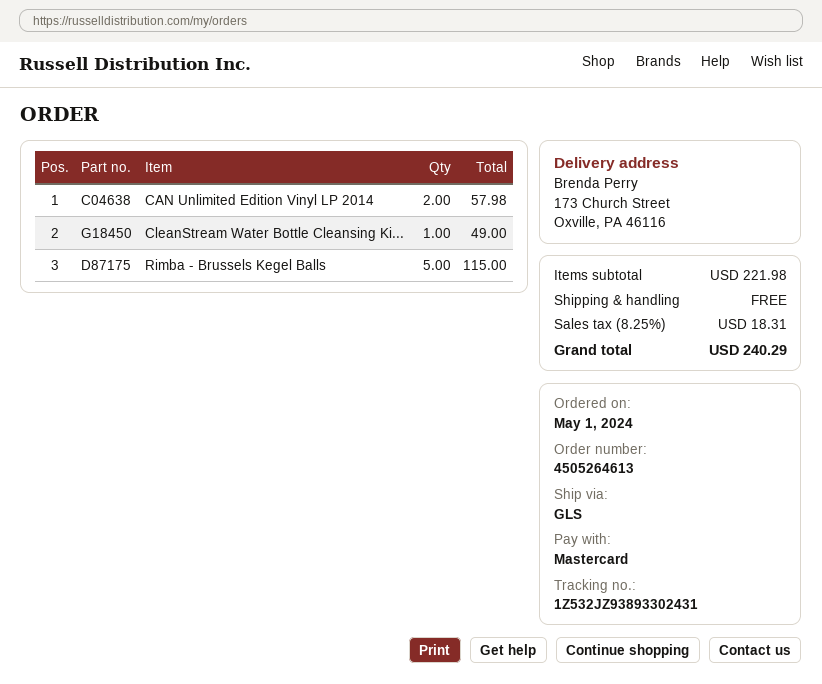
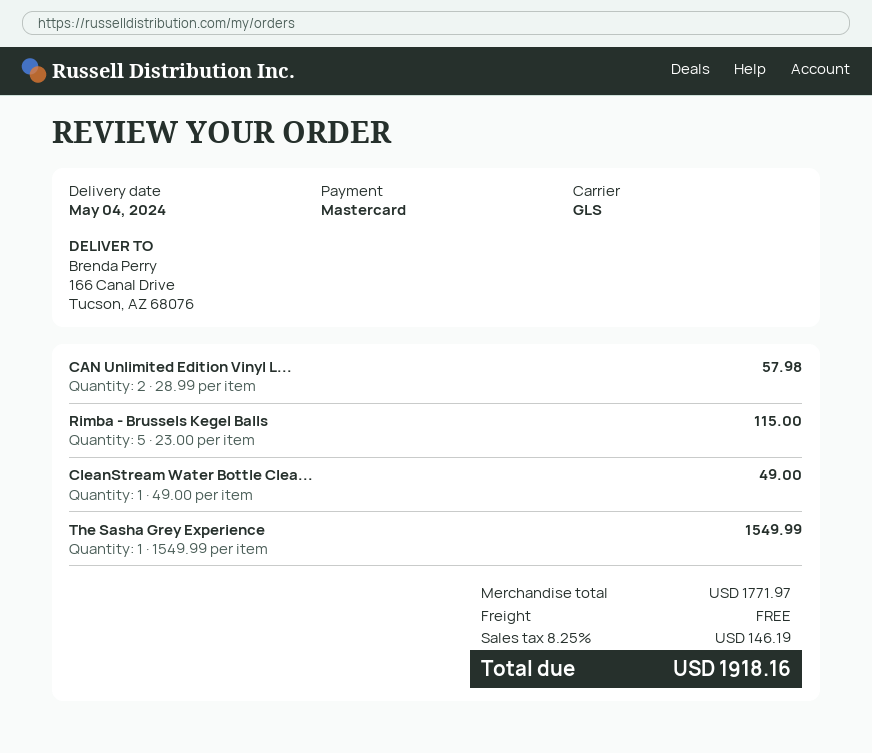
ship to: 173 Church Street, Oxville, PA 46116 -> 166 Canal Drive, Tucson, AZ 68076
The Sasha Grey Experience: none -> 1 for 1549.99
subtotal: 221.98 -> 1771.97
tax: 8.25% = 18.31 -> 8.25% = 146.19
total: 240.29 -> 1918.16

